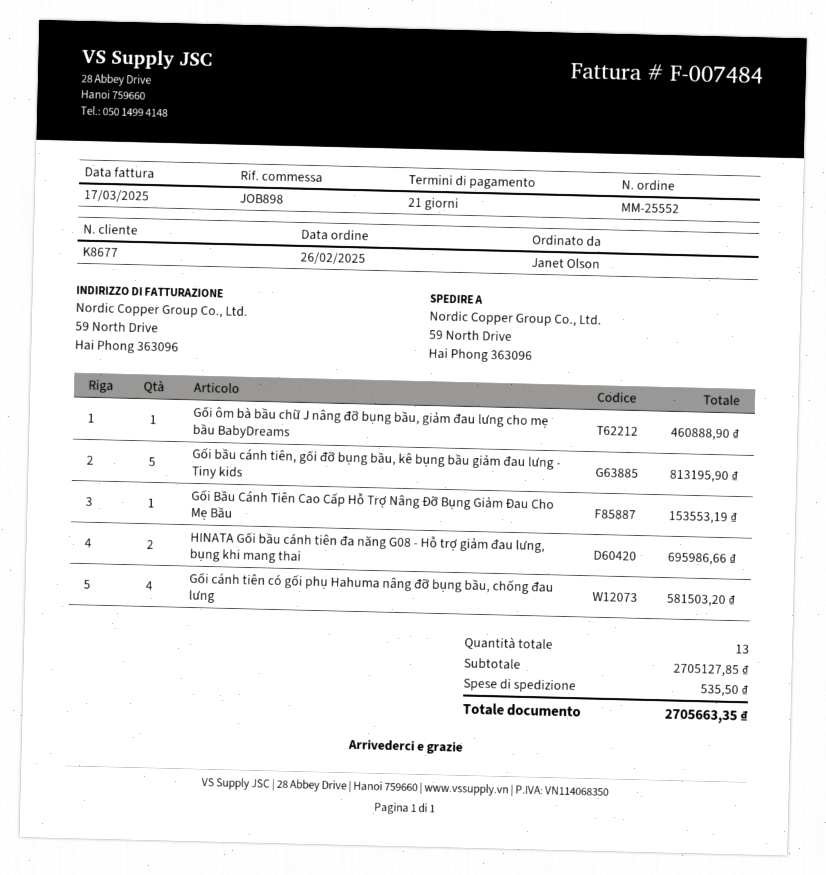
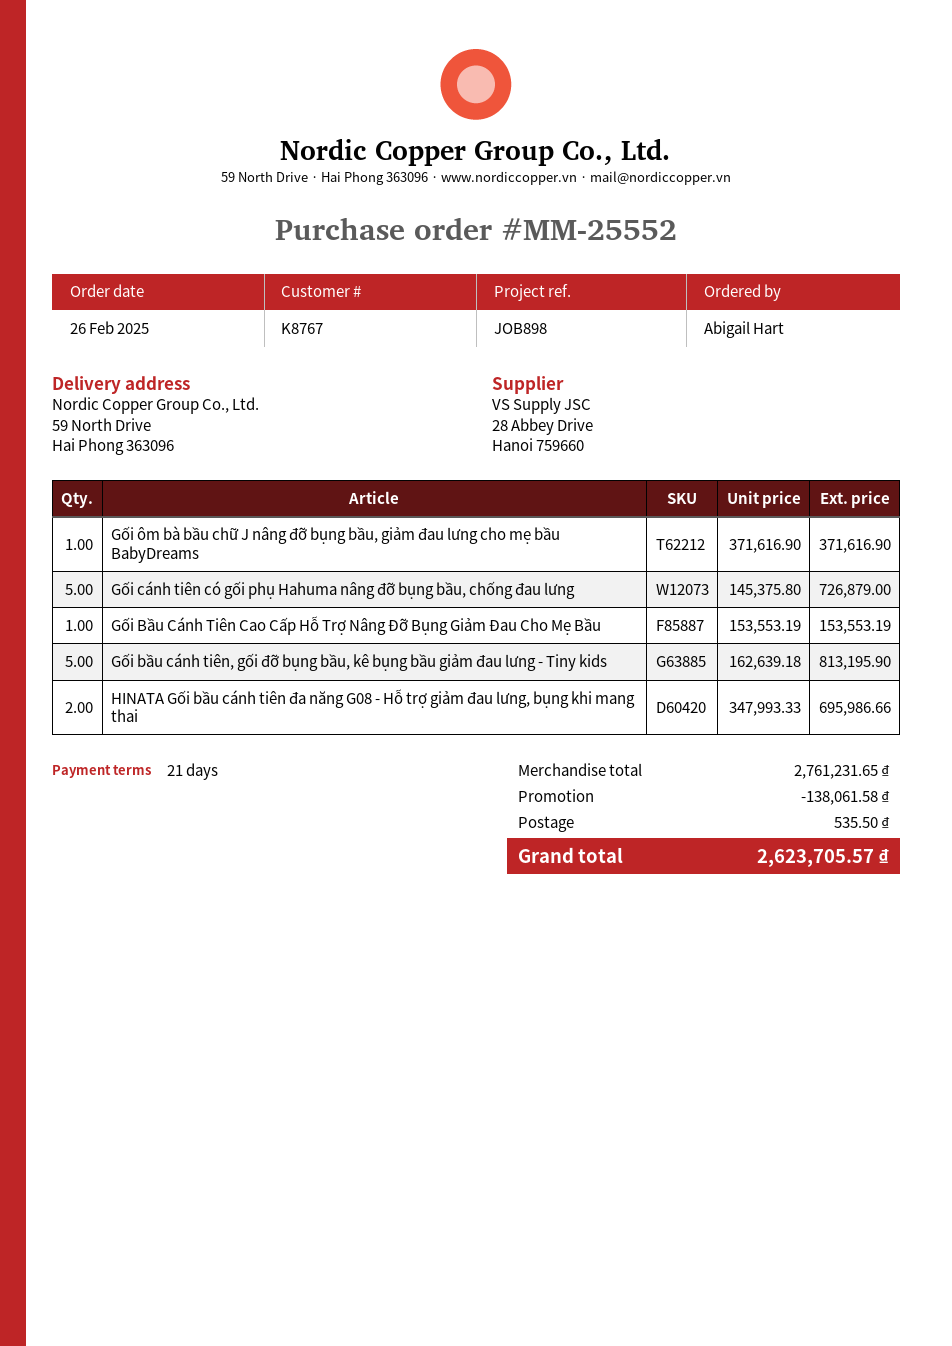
customer number: K8677 -> K8767
ordered by: Janet Olson -> Abigail Hart
Gối ôm bà bầu chữ J nâng đỡ bụng bầu, giảm đau lưng cho mẹ bầu BabyDreams: 1 for 460888.90 -> 1 for 371616.90
Gối cánh tiên có gối phụ Hahuma nâng đỡ bụng bầu, chống đau lưng: 4 for 581503.20 -> 5 for 726879.00
subtotal: 2705127.85 -> 2761231.65
discount: none -> 138061.58
total: 2705663.35 -> 2623705.57

